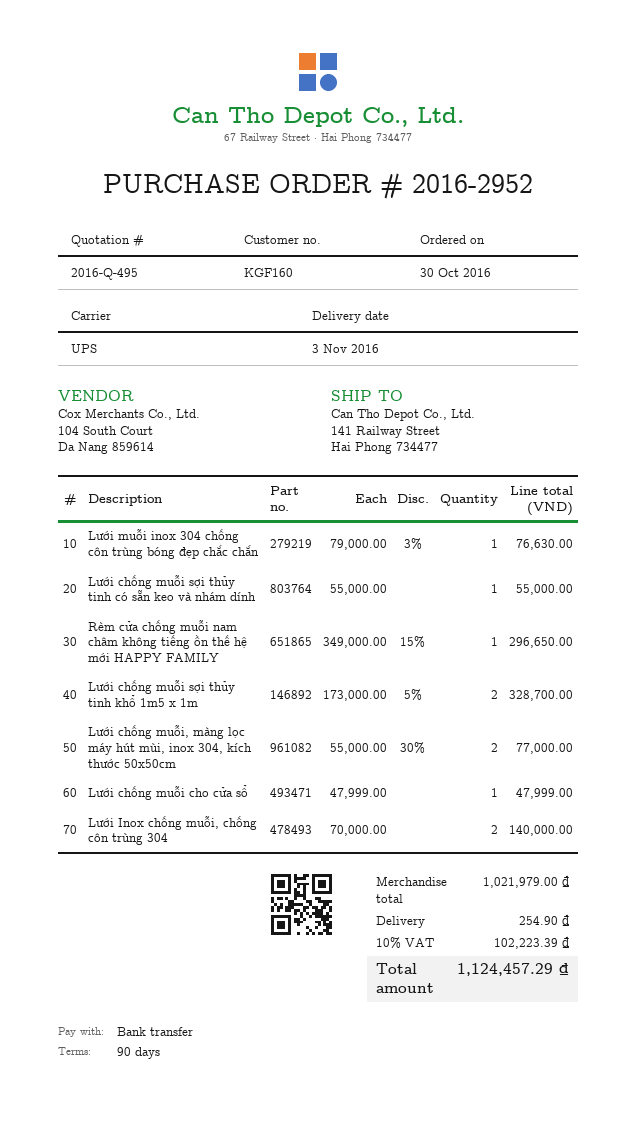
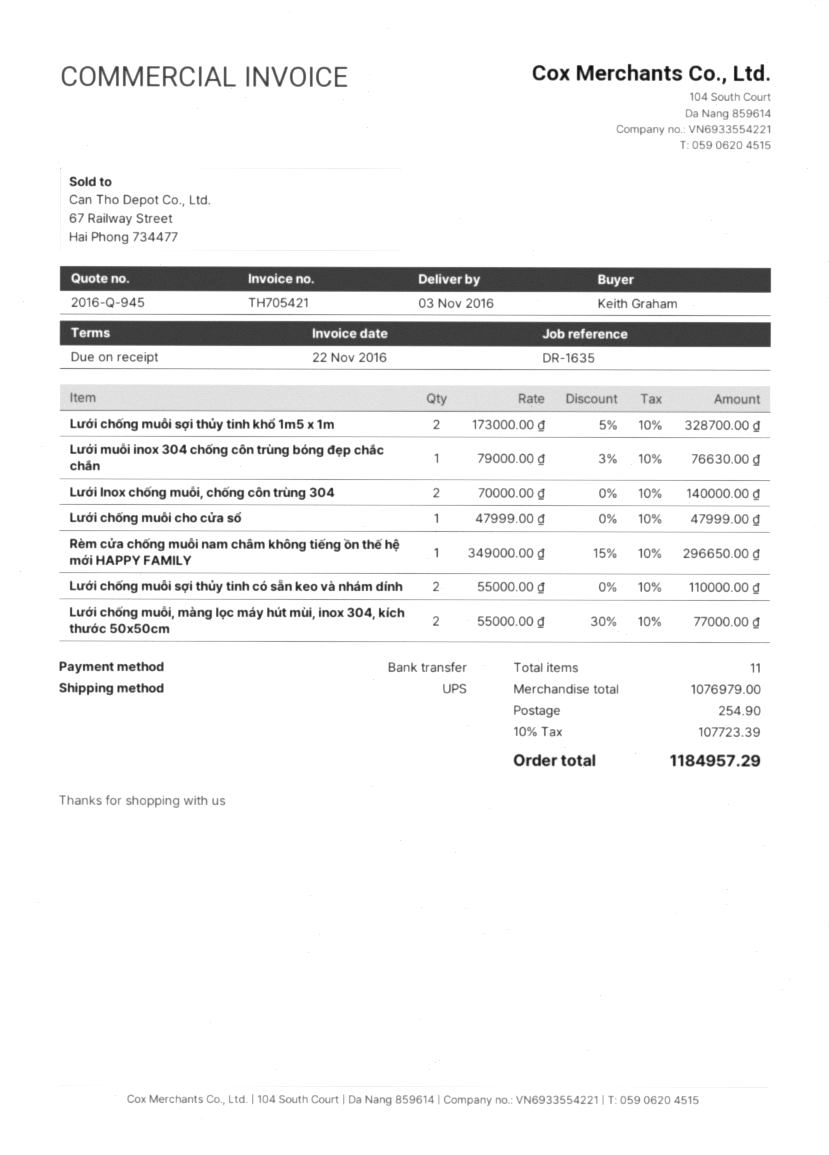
quote number: 2016-Q-495 -> 2016-Q-945
payment terms: 90 days -> on receipt
Lưới chống muỗi sợi thủy tinh có sẵn keo và nhám dính: 1 x 55000.00 = 55000.00 -> 2 x 55000.00 = 110000.00
subtotal: 1021979.00 -> 1076979.00
tax: 10% = 102223.39 -> 10% = 107723.39
total: 1124457.29 -> 1184957.29

